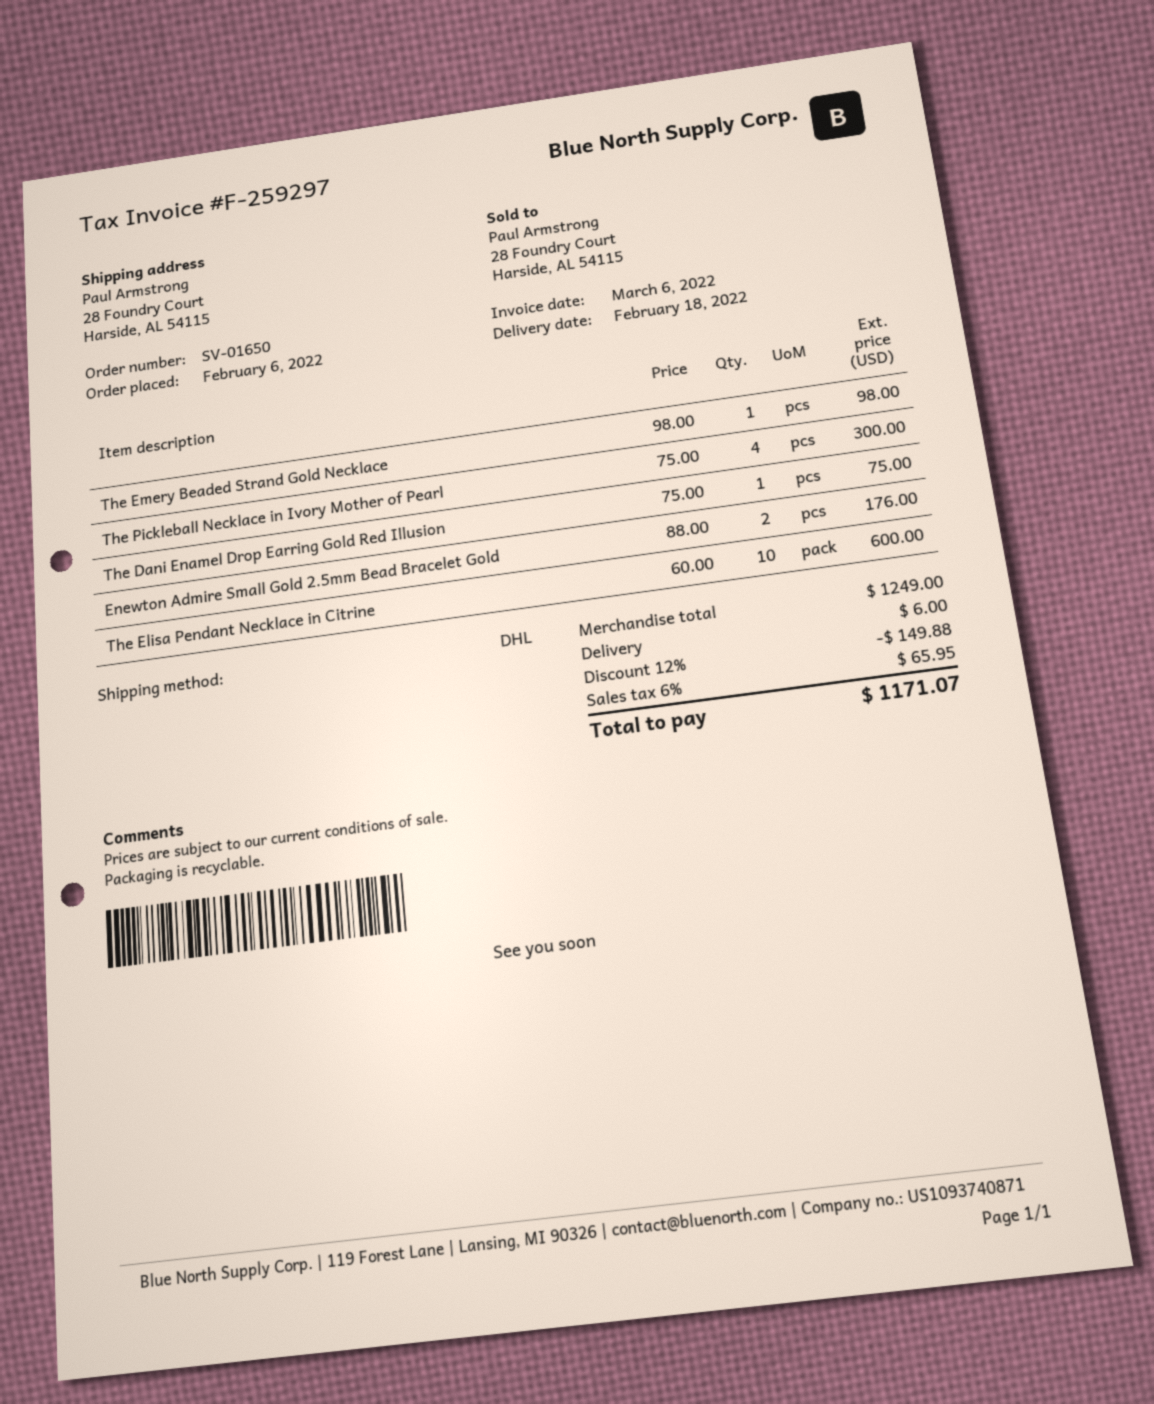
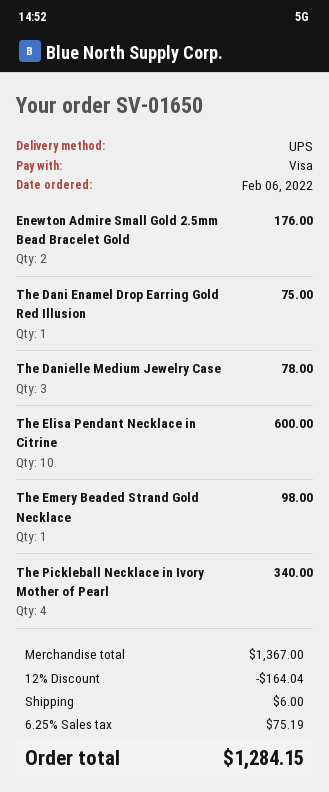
shipping method: DHL -> UPS
The Pickleball Necklace in Ivory Mother of Pearl: 4 for 300.00 -> 4 for 340.00
The Danielle Medium Jewelry Case: none -> 3 for 78.00
subtotal: 1249.00 -> 1367.00
discount: 12% = 149.88 -> 12% = 164.04
tax: 6% = 65.95 -> 6.25% = 75.19
total: 1171.07 -> 1284.15

